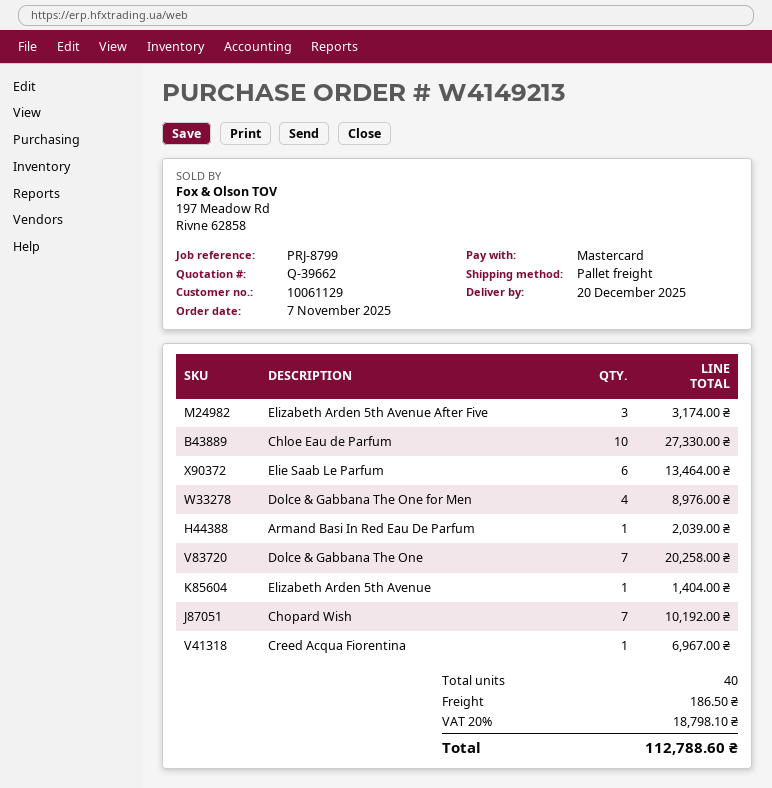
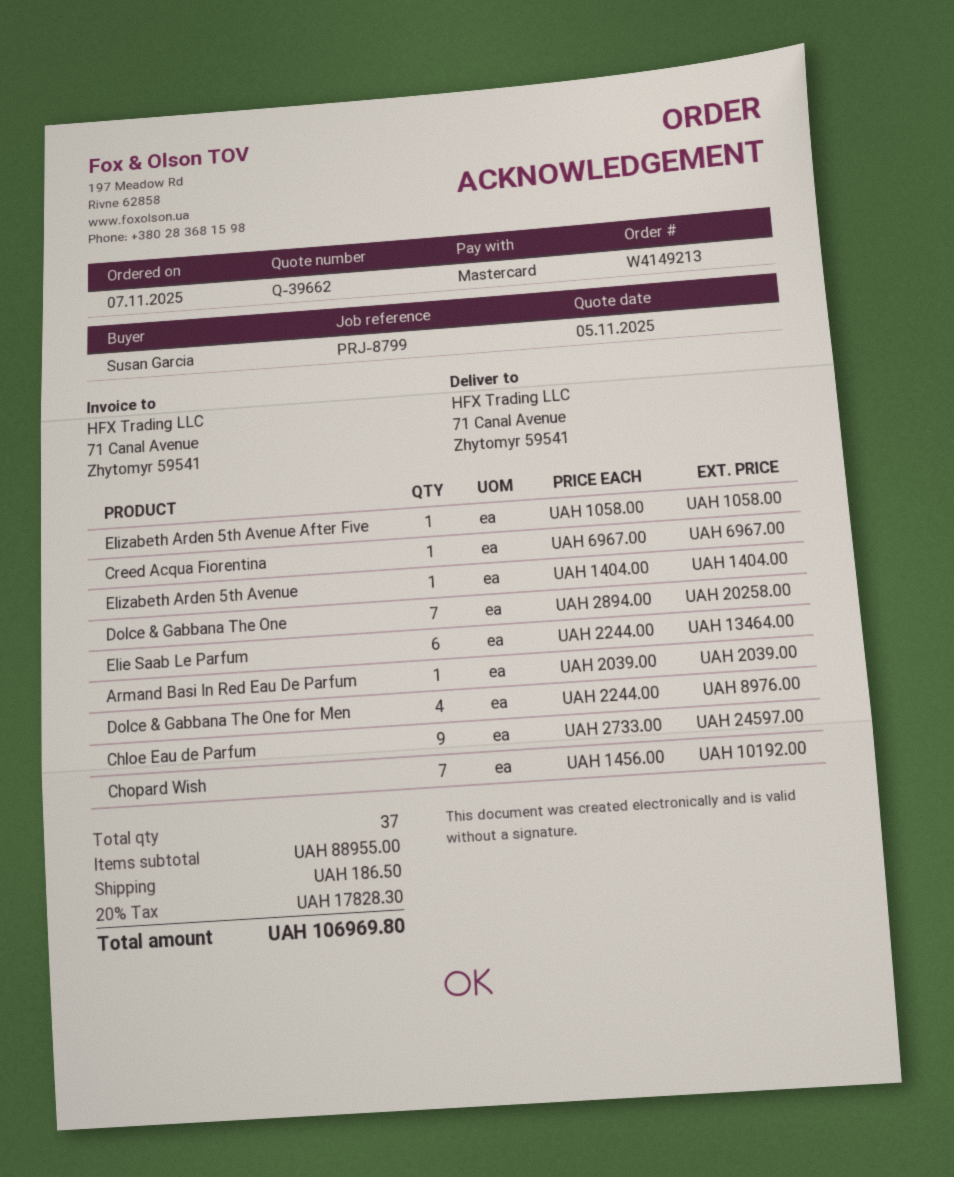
Elizabeth Arden 5th Avenue After Five: 3 for 3174.00 -> 1 for 1058.00
Chloe Eau de Parfum: 10 for 27330.00 -> 9 for 24597.00
total quantity: 40 -> 37
tax: 20% = 18798.10 -> 20% = 17828.30
total: 112788.60 -> 106969.80

